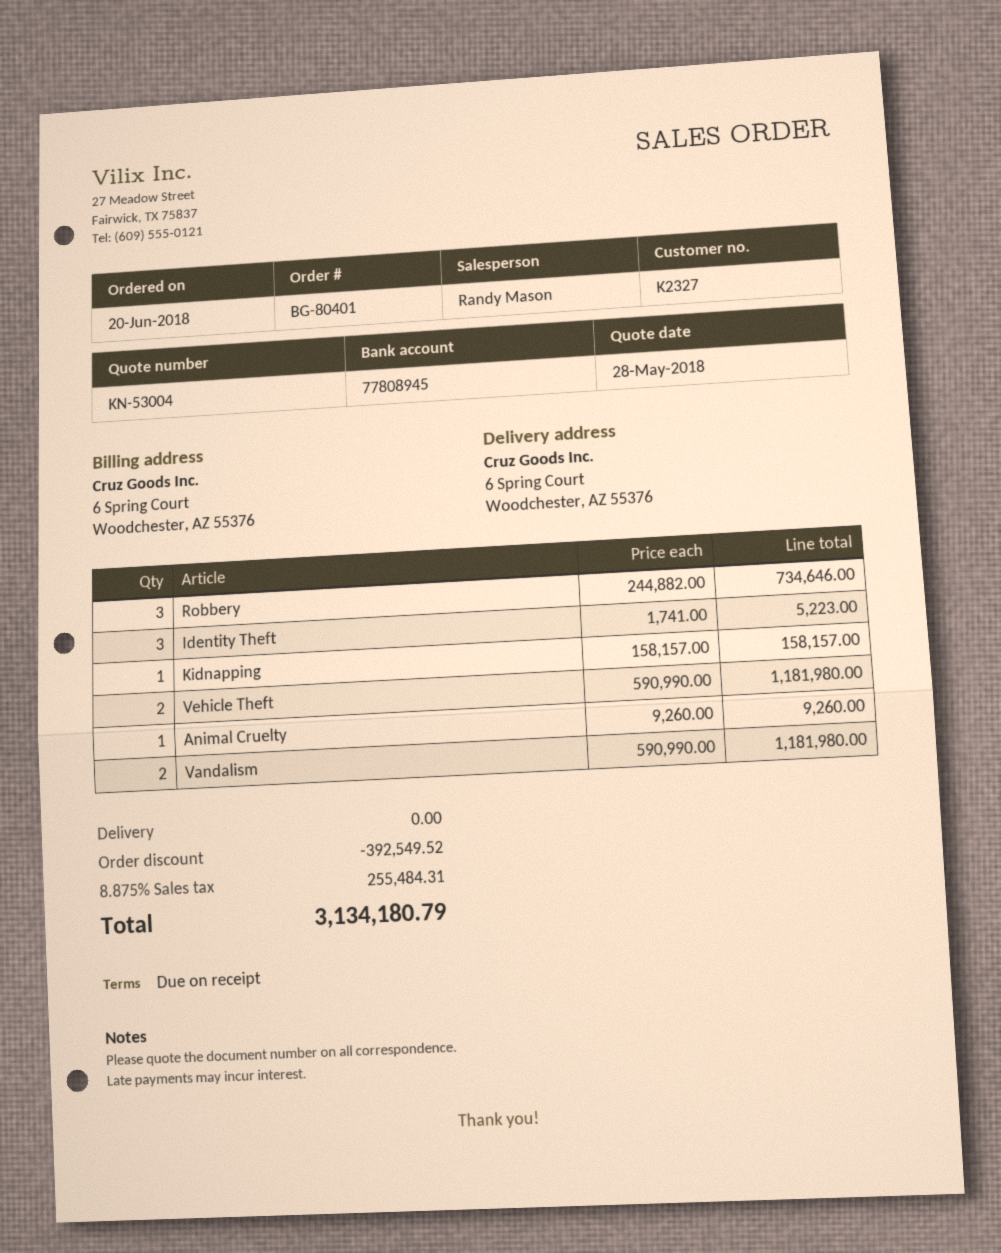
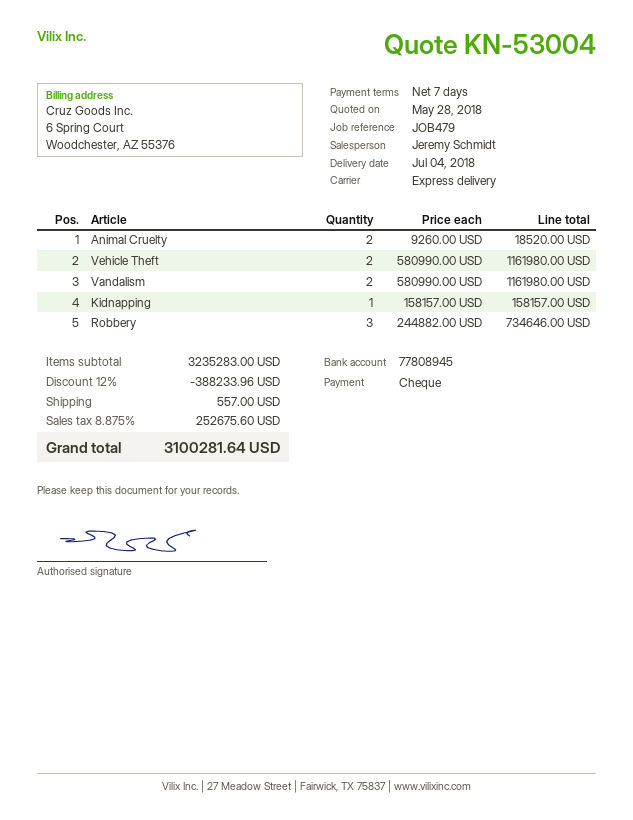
payment terms: on receipt -> 7 days
sales rep: Randy Mason -> Jeremy Schmidt
Identity Theft: 3 x 1741.00 = 5223.00 -> none
Vehicle Theft: 2 x 590990.00 = 1181980.00 -> 2 x 580990.00 = 1161980.00
Animal Cruelty: 1 x 9260.00 = 9260.00 -> 2 x 9260.00 = 18520.00
Vandalism: 2 x 590990.00 = 1181980.00 -> 2 x 580990.00 = 1161980.00
discount: 392549.52 -> 388233.96
shipping: 0.00 -> 557.00
tax: 8.875% = 255484.31 -> 8.875% = 252675.60
total: 3134180.79 -> 3100281.64

